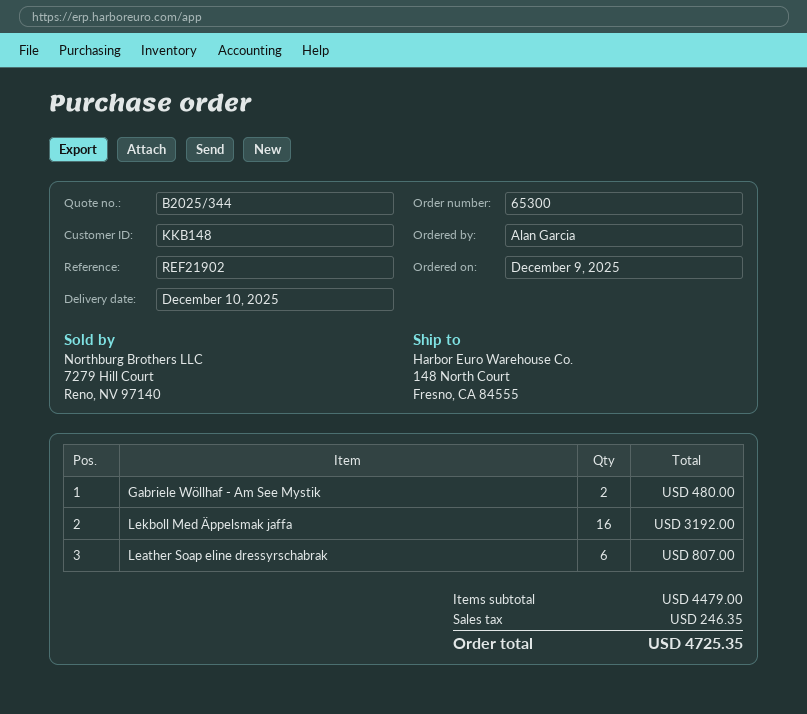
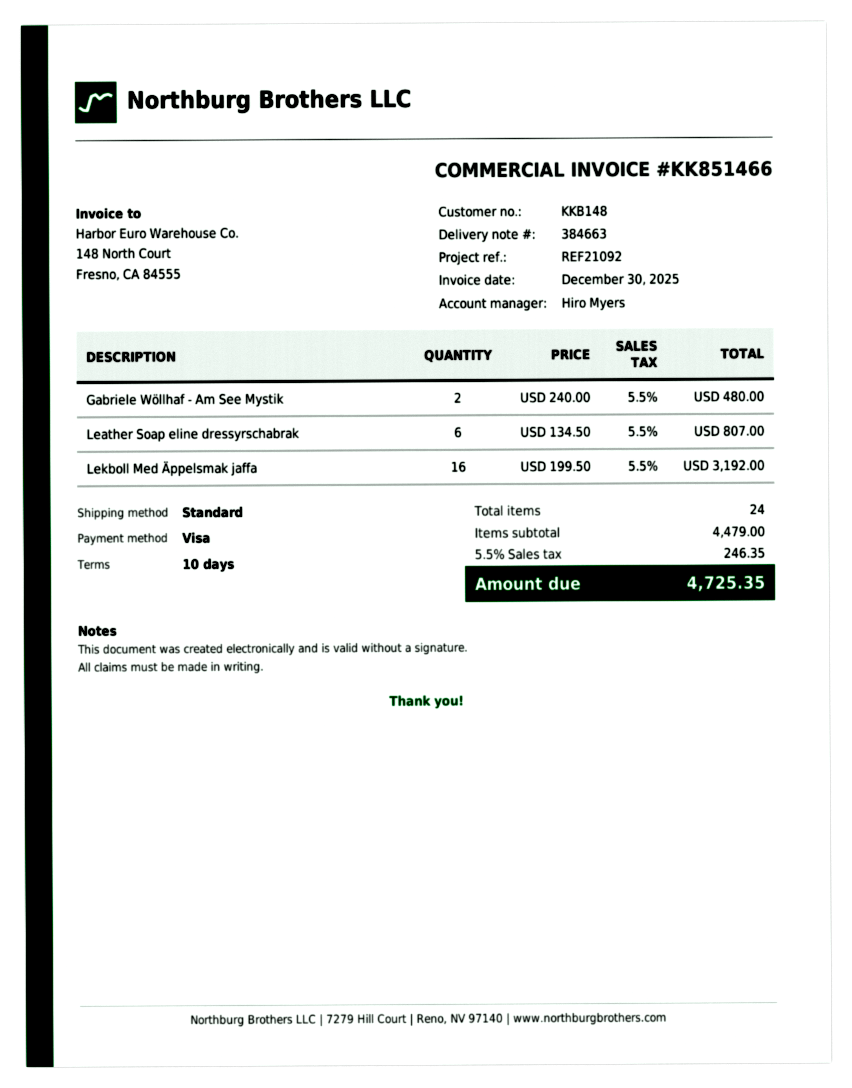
reference: REF21902 -> REF21092

